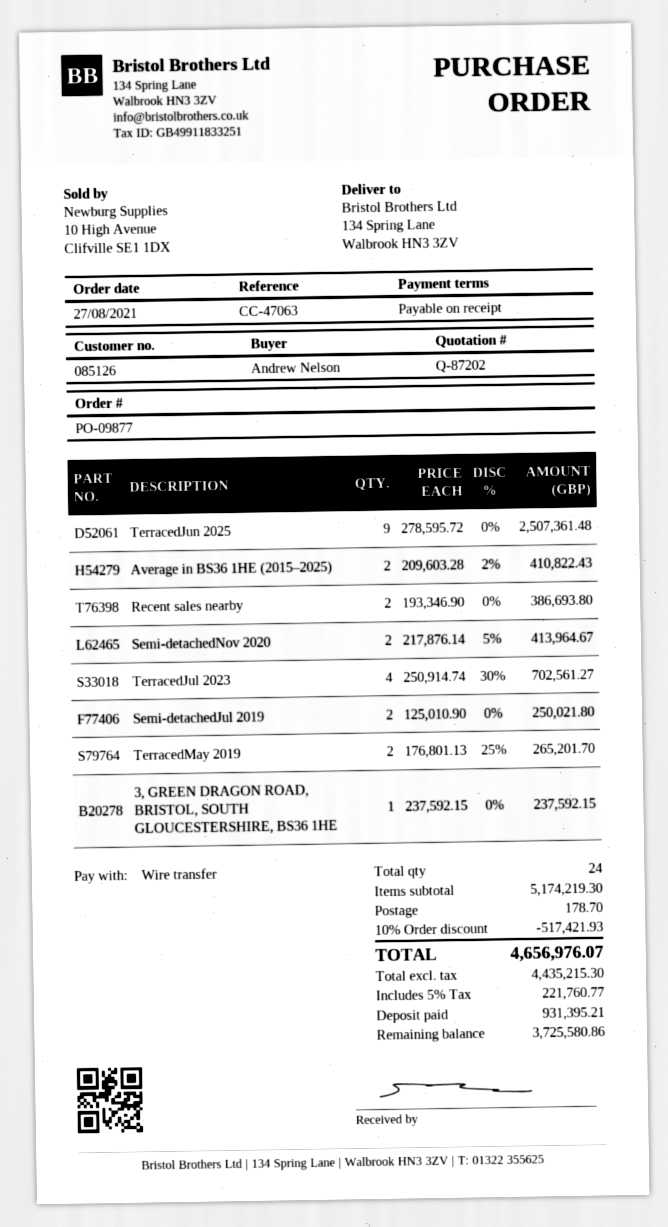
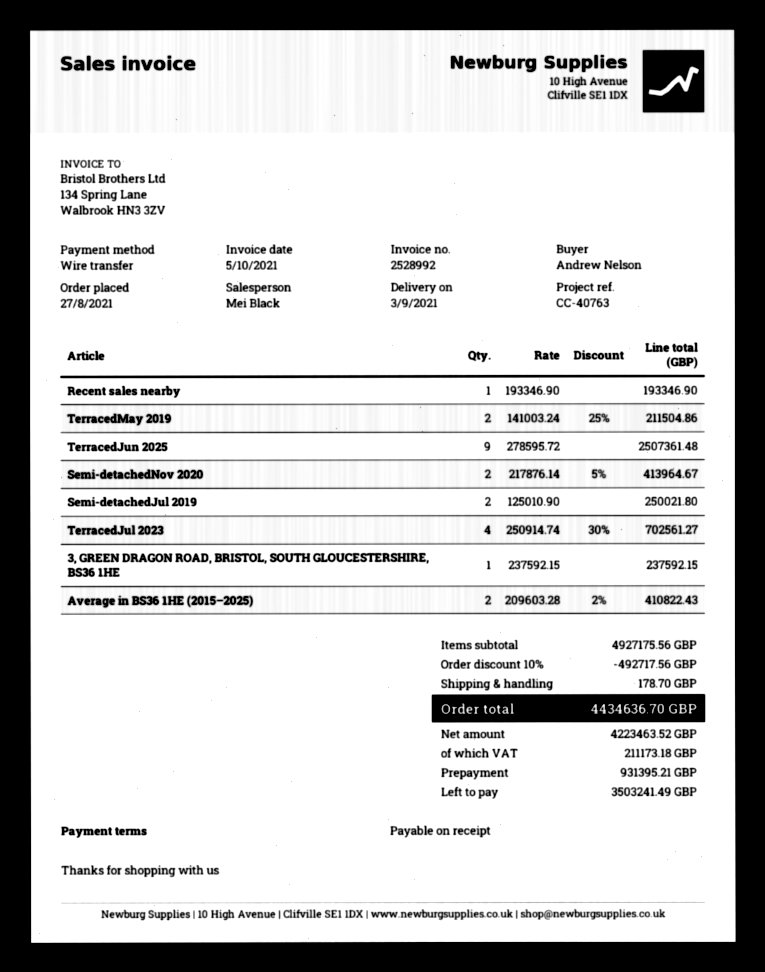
reference: CC-47063 -> CC-40763
Recent sales nearby: 2 x 193346.90 = 386693.80 -> 1 x 193346.90 = 193346.90
TerracedMay 2019: 2 x 176801.13 - 25% = 265201.70 -> 2 x 141003.24 - 25% = 211504.86
subtotal: 5174219.30 -> 4927175.56
discount: 10% = 517421.93 -> 10% = 492717.56
net: 4435215.30 -> 4223463.52
tax: 221760.77 -> 211173.18
total: 4656976.07 -> 4434636.70
balance: 3725580.86 -> 3503241.49

